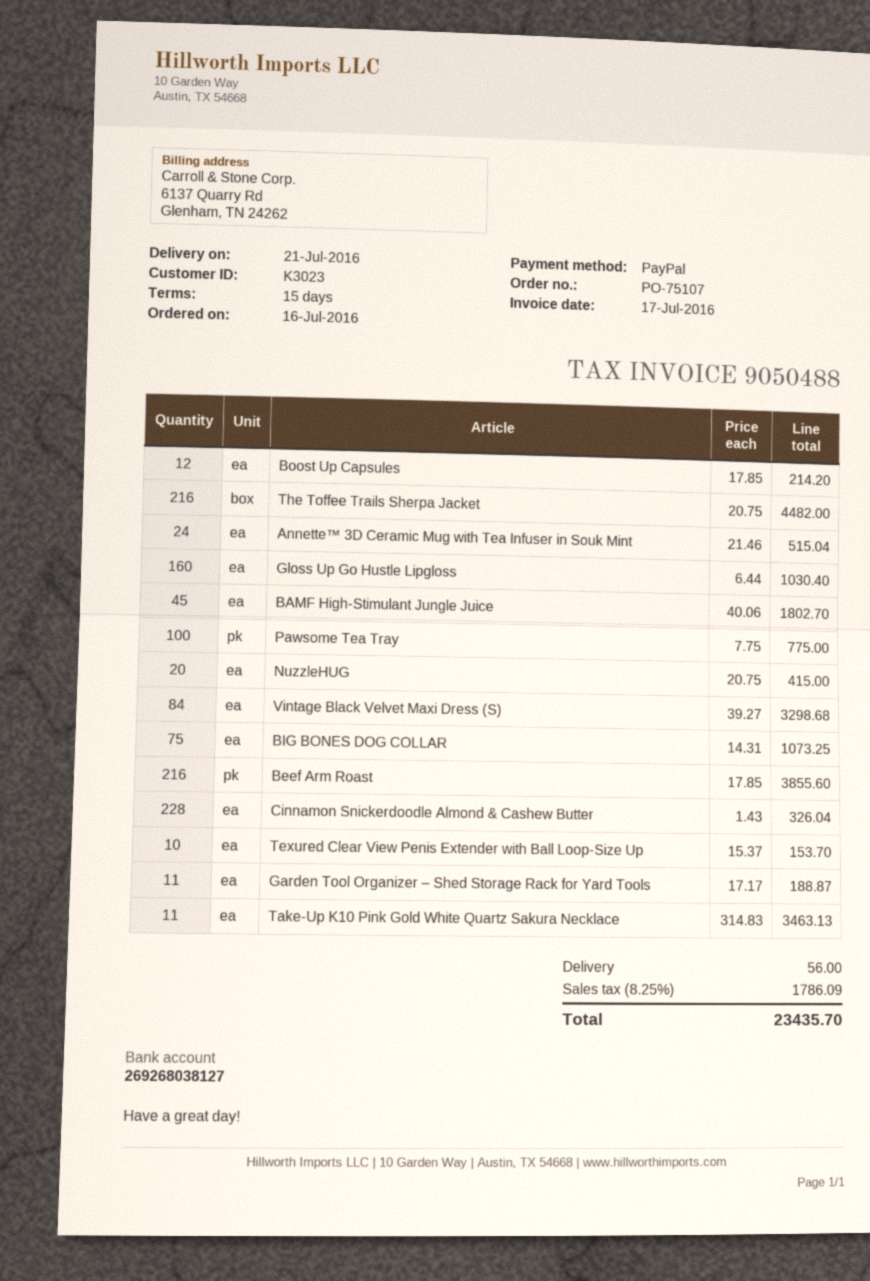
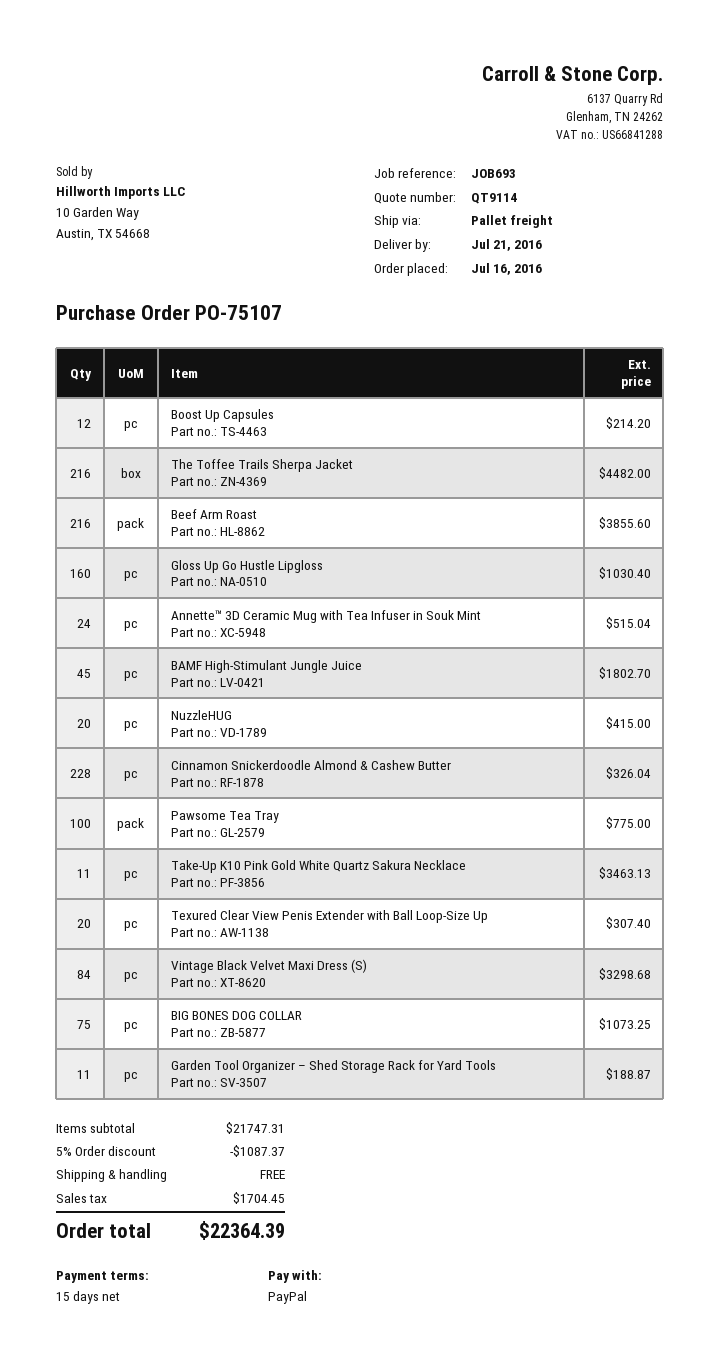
Texured Clear View Penis Extender with Ball Loop-Size Up: 10 for 153.70 -> 20 for 307.40
discount: none -> 5% = 1087.37
shipping: 56.00 -> 0.00
tax: 1786.09 -> 1704.45
total: 23435.70 -> 22364.39

